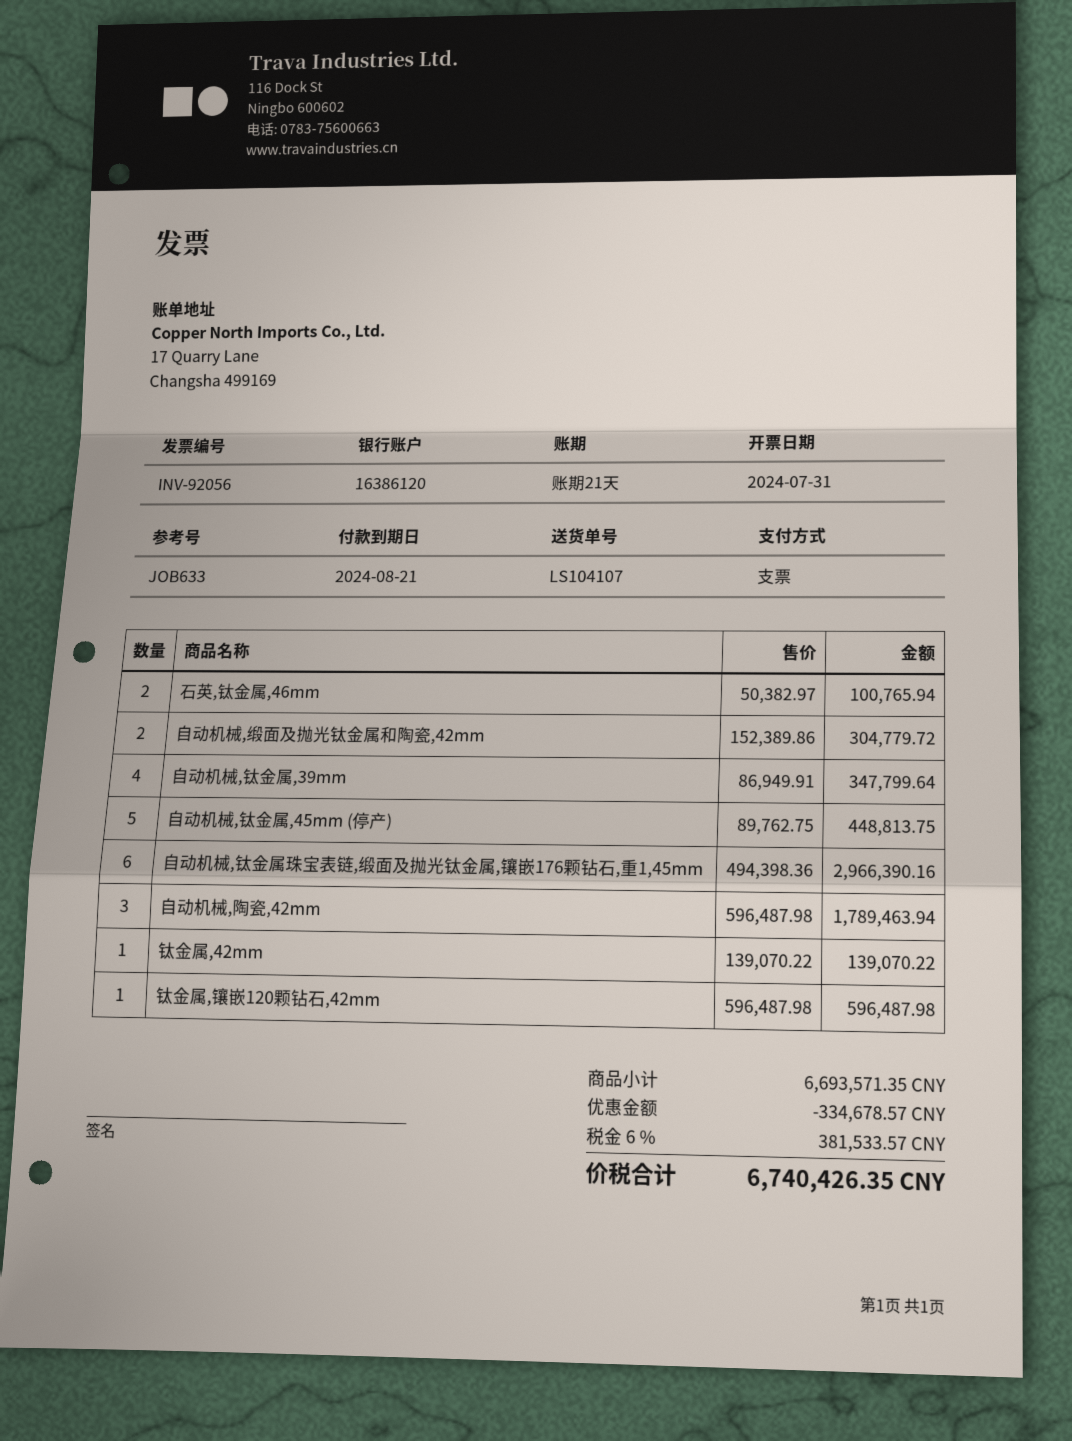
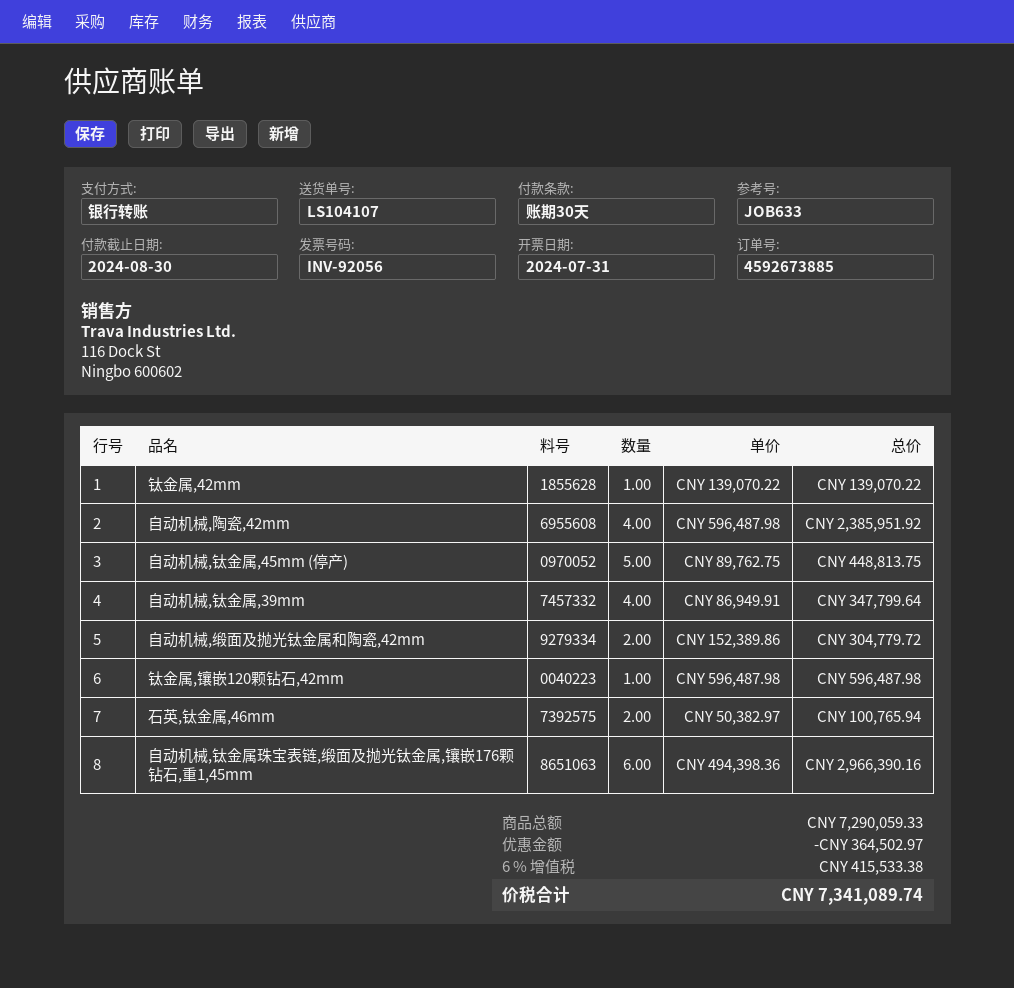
payment terms: 21 days -> 30 days
due date: 2024-08-21 -> 2024-08-30
payment method: cheque -> bank transfer
自动机械,陶瓷,42mm: 3 x 596487.98 = 1789463.94 -> 4 x 596487.98 = 2385951.92
subtotal: 6693571.35 -> 7290059.33
discount: 334678.57 -> 364502.97
tax: 6% = 381533.57 -> 6% = 415533.38
total: 6740426.35 -> 7341089.74

